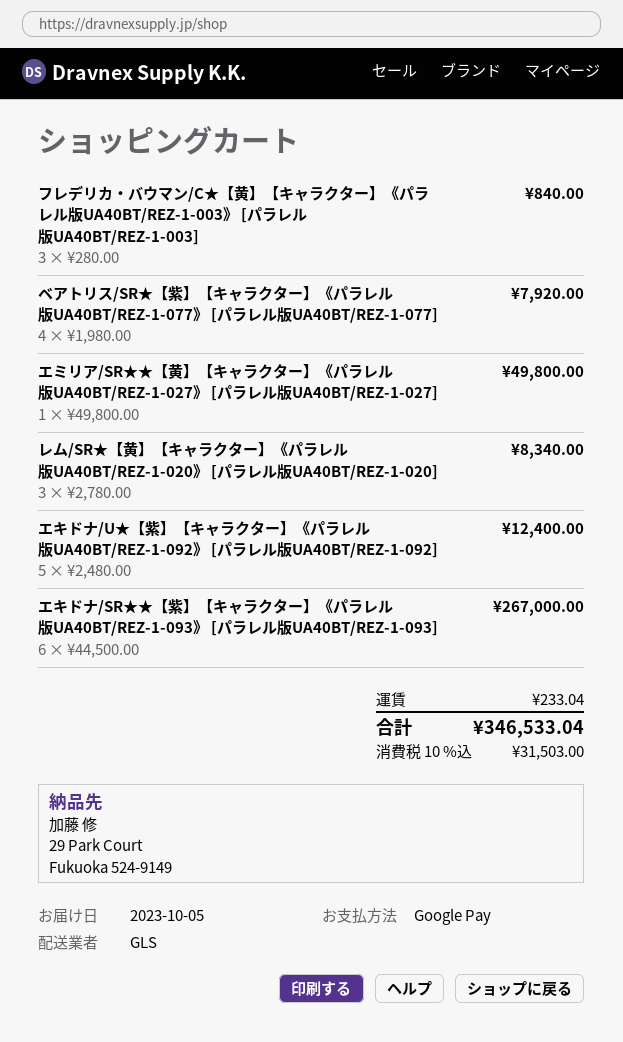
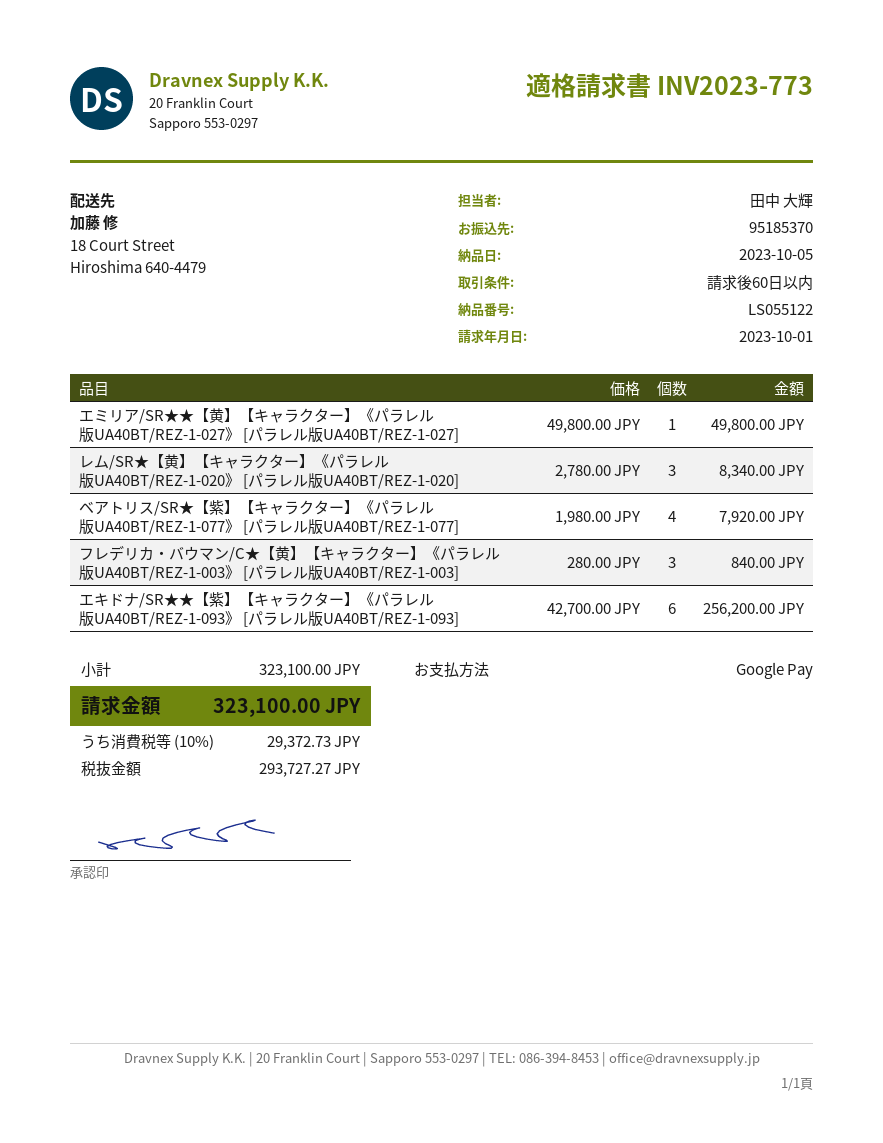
ship to: 29 Park Court, Fukuoka 524-9149 -> 18 Court Street, Hiroshima 640-4479
エキドナ/U★【紫】【キャラクター】《パラレル版UA40BT/REZ-1-092》 [パラレル版UA40BT/REZ-1-092]: 5 x 2480.00 = 12400.00 -> none
エキドナ/SR★★【紫】【キャラクター】《パラレル版UA40BT/REZ-1-093》 [パラレル版UA40BT/REZ-1-093]: 6 x 44500.00 = 267000.00 -> 6 x 42700.00 = 256200.00
shipping: 233.04 -> none
tax: 10% = 31503.00 -> 10% = 29372.73
total: 346533.04 -> 323100.00

